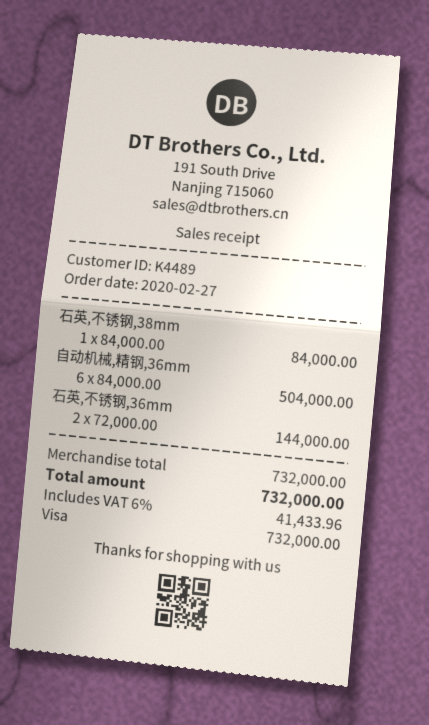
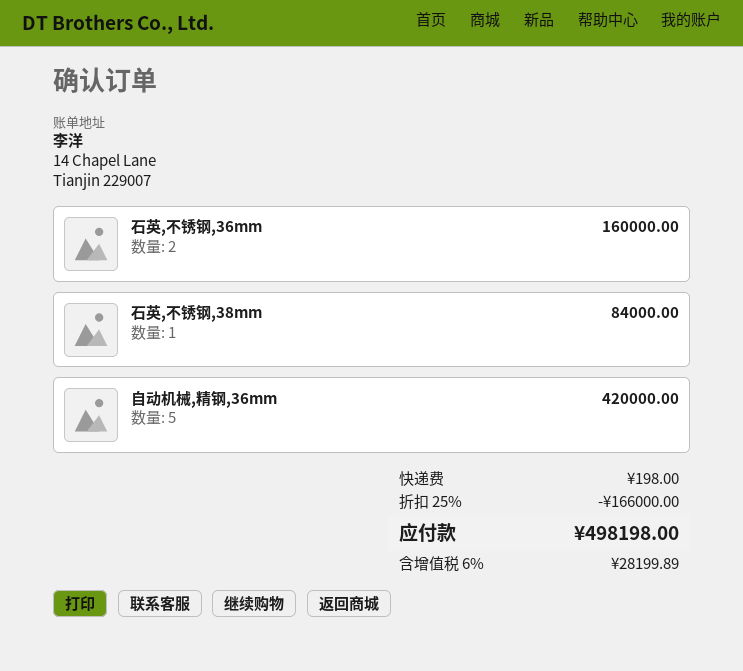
自动机械,精钢,36mm: 6 for 504000.00 -> 5 for 420000.00
石英,不锈钢,36mm: 2 for 144000.00 -> 2 for 160000.00
discount: none -> 25% = 166000.00
shipping: none -> 198.00
tax: 6% = 41433.96 -> 6% = 28199.89
total: 732000.00 -> 498198.00

